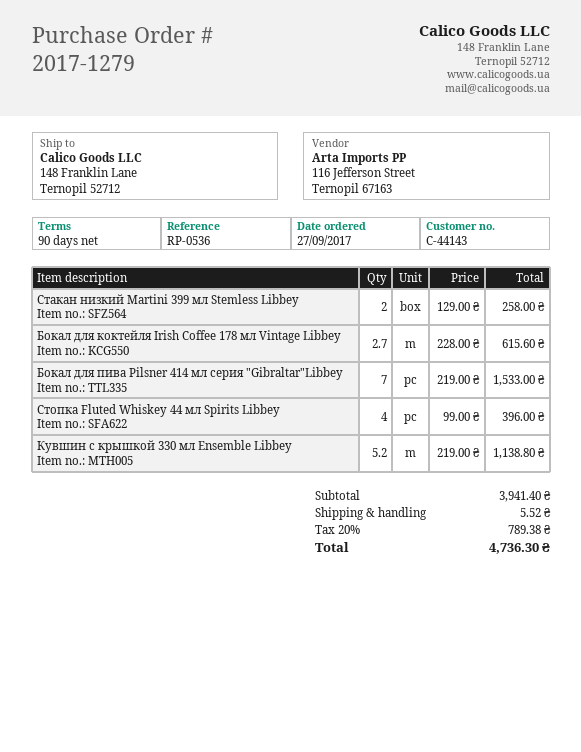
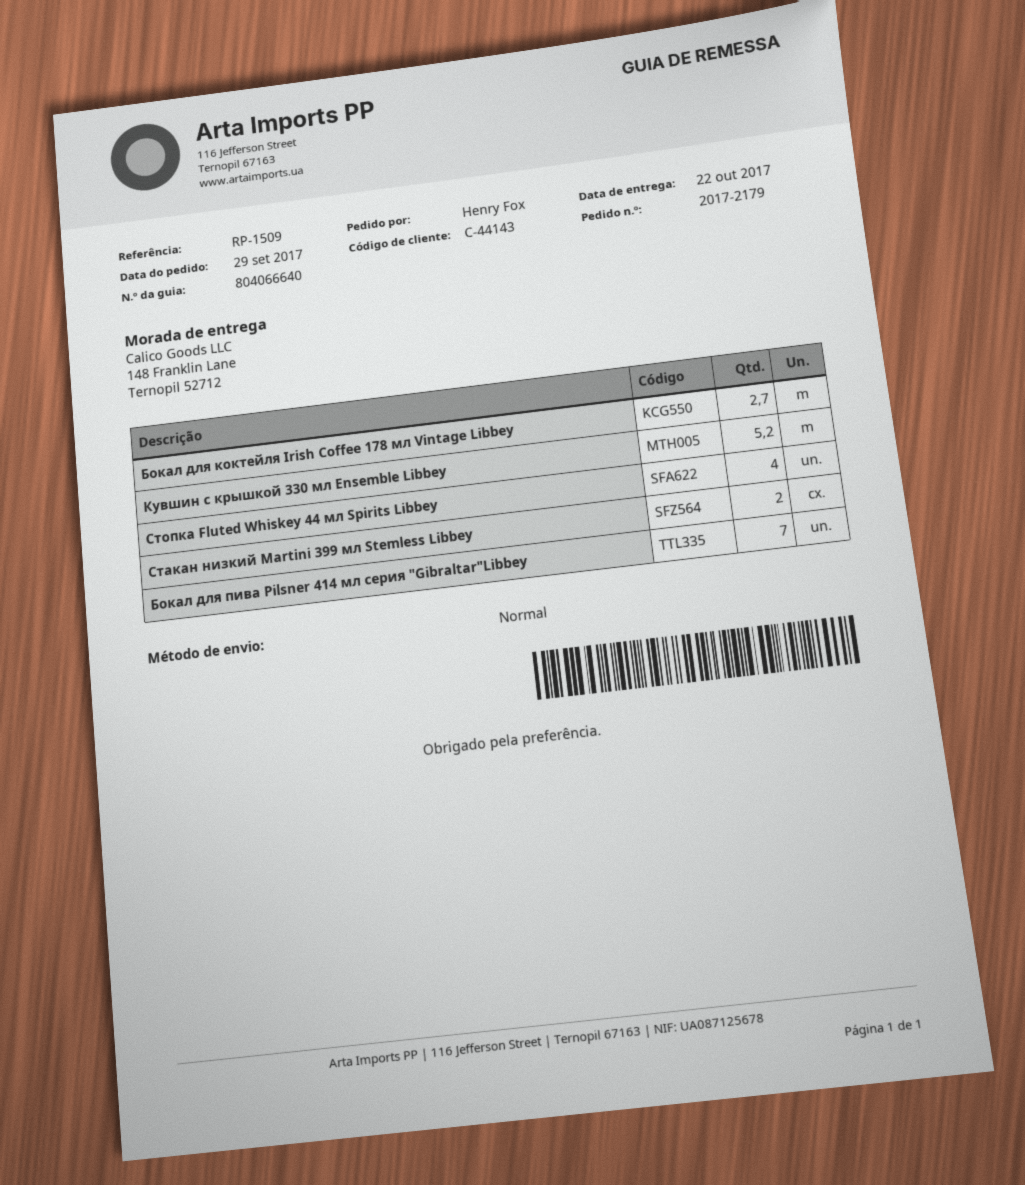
order number: 2017-1279 -> 2017-2179
order date: 2017-09-27 -> 2017-09-29
reference: RP-0536 -> RP-1509

